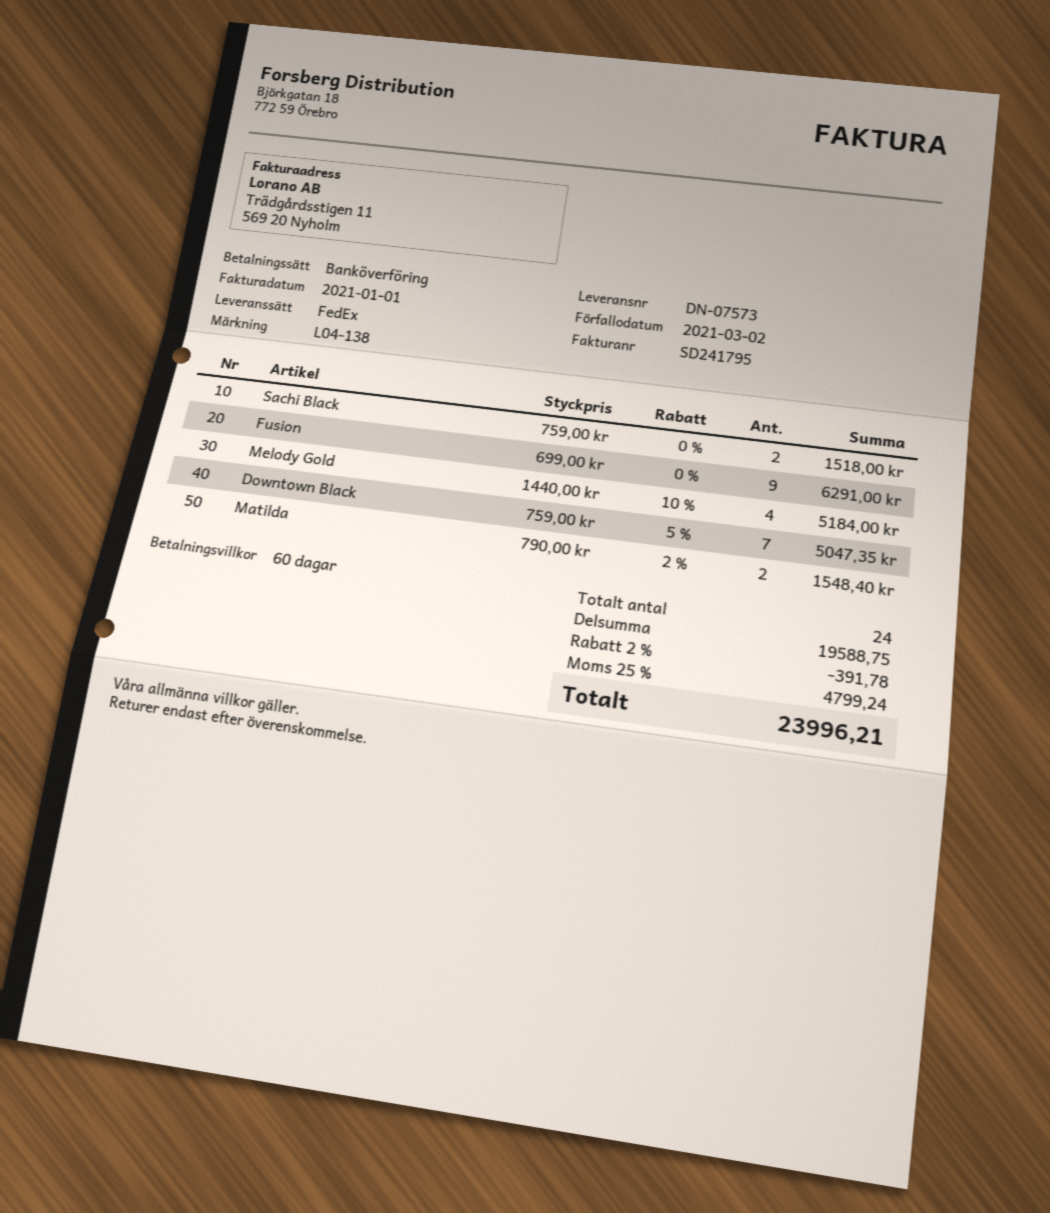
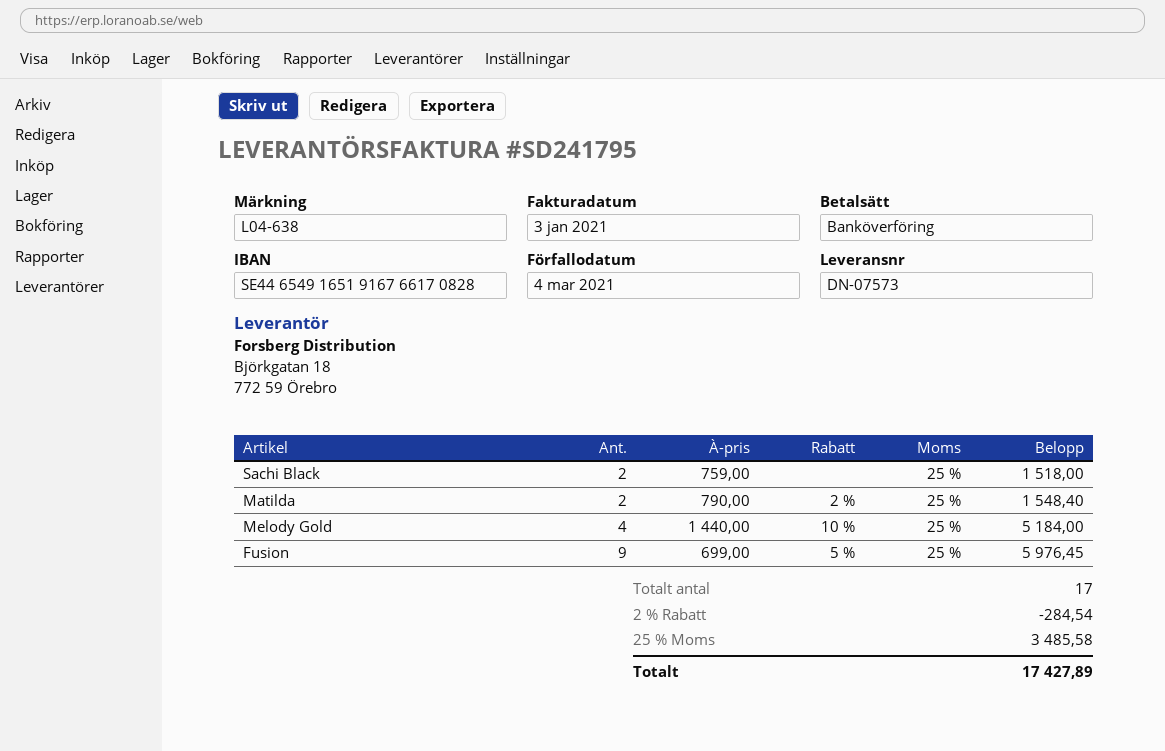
invoice date: 2021-01-01 -> 2021-01-03
due date: 2021-03-02 -> 2021-03-04
reference: L04-138 -> L04-638
Fusion: 9 x 699.00 = 6291.00 -> 9 x 699.00 - 5% = 5976.45
Downtown Black: 7 x 759.00 - 5% = 5047.35 -> none
total quantity: 24 -> 17
discount: 2% = 391.78 -> 2% = 284.54
tax: 25% = 4799.24 -> 25% = 3485.58
total: 23996.21 -> 17427.89

